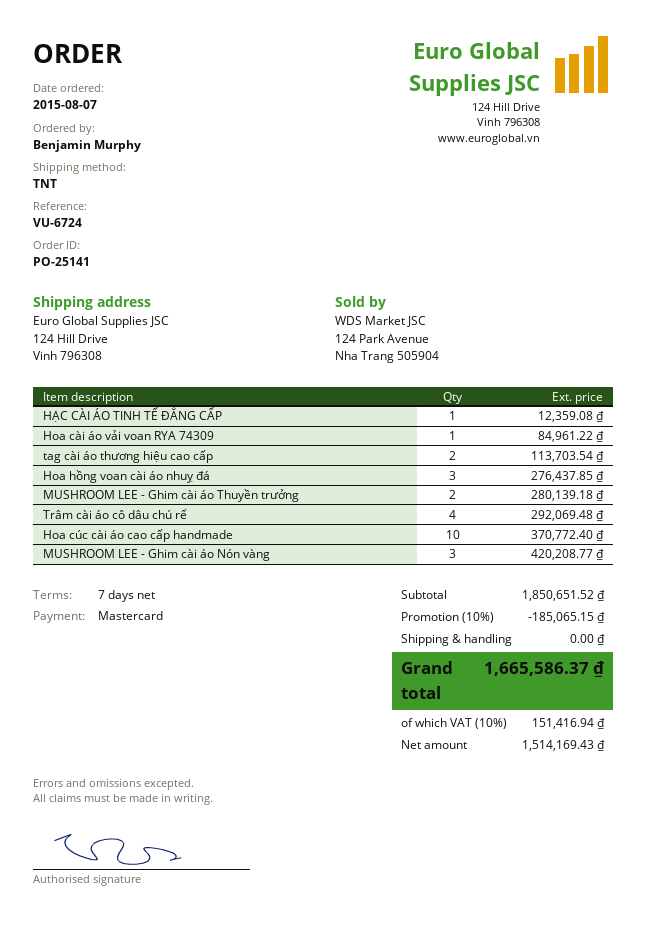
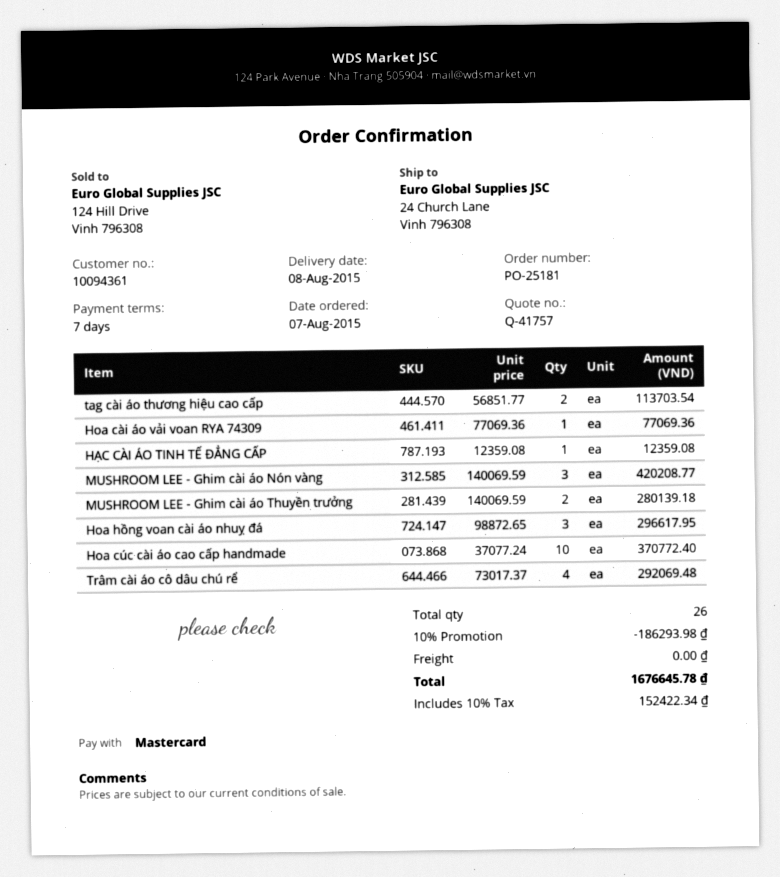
order number: PO-25141 -> PO-25181
ship to: 124 Hill Drive, Vinh 796308 -> 24 Church Lane, Vinh 796308
Hoa cài áo vải voan RYA 74309: 1 for 84961.22 -> 1 for 77069.36
Hoa hồng voan cài áo nhuỵ đá: 3 for 276437.85 -> 3 for 296617.95
discount: 10% = 185065.15 -> 10% = 186293.98
tax: 10% = 151416.94 -> 10% = 152422.34
total: 1665586.37 -> 1676645.78

